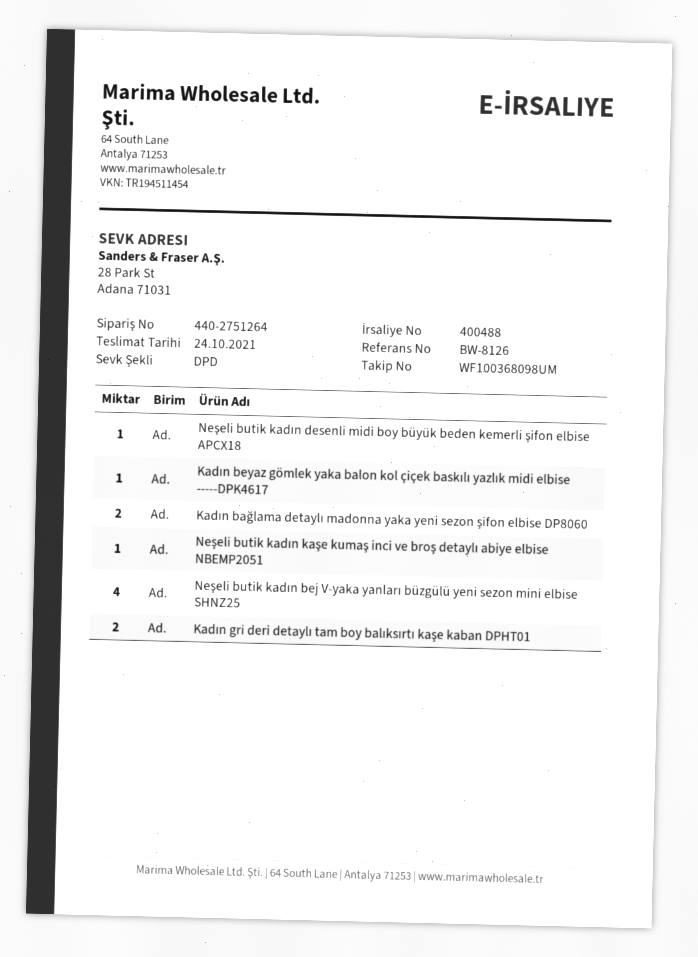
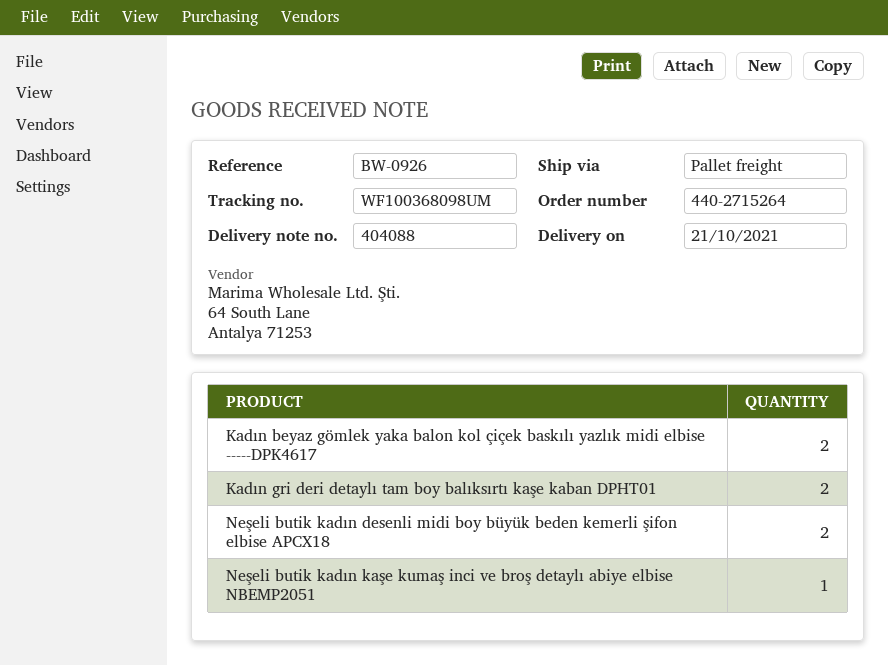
order number: 440-2751264 -> 440-2715264
delivery note number: 400488 -> 404088
delivery date: 2021-10-24 -> 2021-10-21
reference: BW-8126 -> BW-0926
shipping method: DPD -> pallet freight
Neşeli butik kadın desenli midi boy büyük beden kemerli şifon elbise APCX18: 1 -> 2
Kadın beyaz gömlek yaka balon kol çiçek baskılı yazlık midi elbise -----DPK4617: 1 -> 2
Kadın bağlama detaylı madonna yaka yeni sezon şifon elbise DP8060: 2 -> none
Neşeli butik kadın bej V-yaka yanları büzgülü yeni sezon mini elbise SHNZ25: 4 -> none

